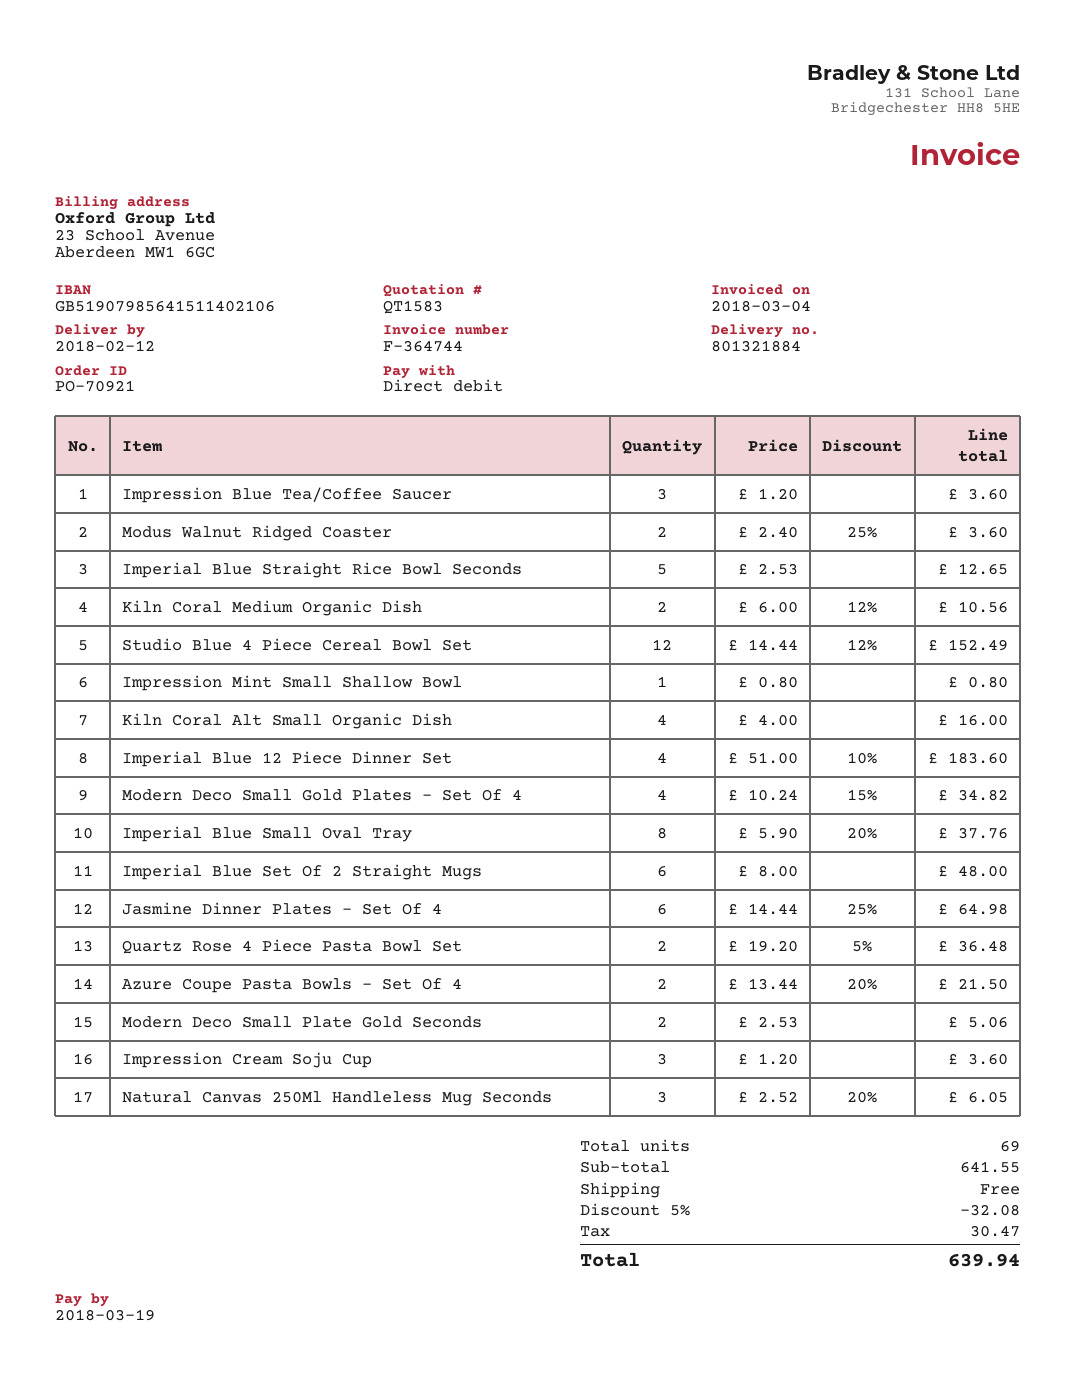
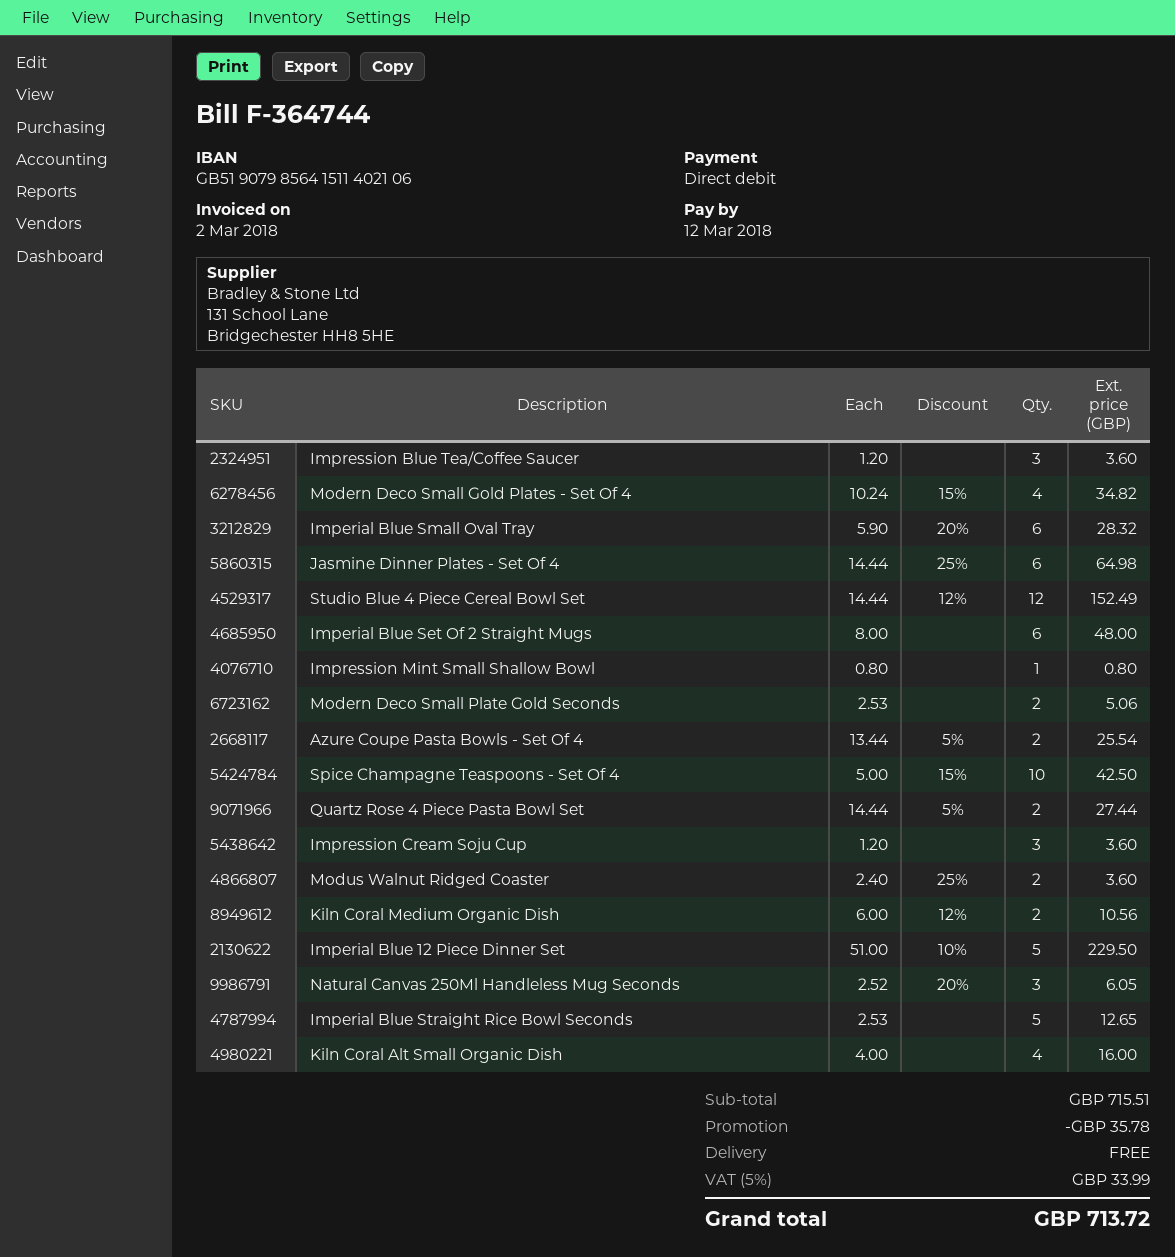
invoice date: 2018-03-04 -> 2018-03-02
due date: 2018-03-19 -> 2018-03-12
Imperial Blue 12 Piece Dinner Set: 4 x 51.00 - 10% = 183.60 -> 5 x 51.00 - 10% = 229.50
Imperial Blue Small Oval Tray: 8 x 5.90 - 20% = 37.76 -> 6 x 5.90 - 20% = 28.32
Quartz Rose 4 Piece Pasta Bowl Set: 2 x 19.20 - 5% = 36.48 -> 2 x 14.44 - 5% = 27.44
Azure Coupe Pasta Bowls - Set Of 4: 2 x 13.44 - 20% = 21.50 -> 2 x 13.44 - 5% = 25.54
Spice Champagne Teaspoons - Set Of 4: none -> 10 x 5.00 - 15% = 42.50
subtotal: 641.55 -> 715.51
discount: 32.08 -> 35.78
tax: 30.47 -> 33.99
total: 639.94 -> 713.72

